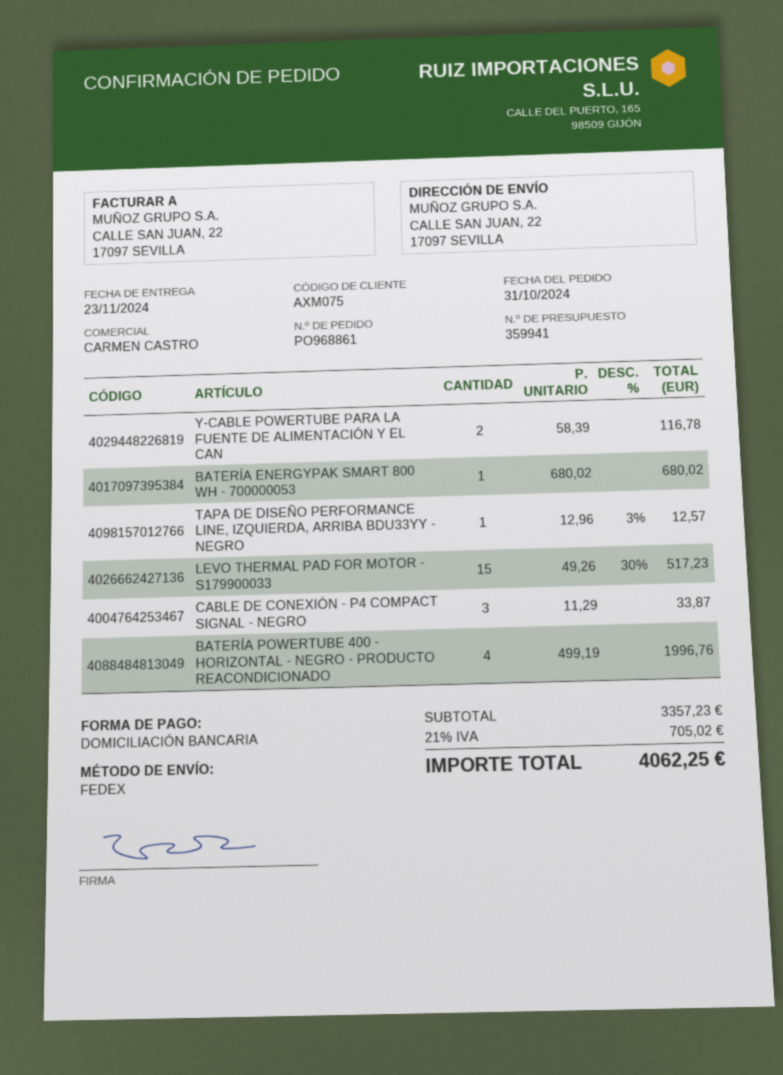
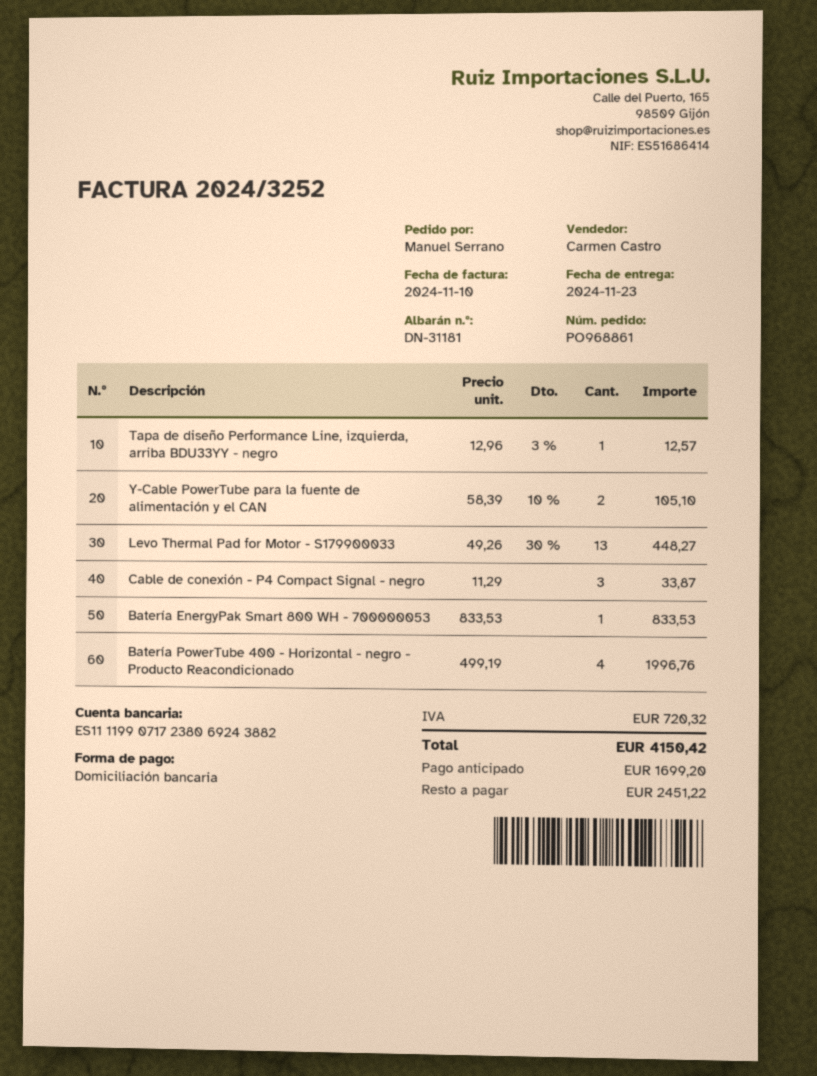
Y-CABLE POWERTUBE PARA LA FUENTE DE ALIMENTACIÓN Y EL CAN: 2 x 58.39 = 116.78 -> 2 x 58.39 - 10% = 105.10
BATERÍA ENERGYPAK SMART 800 WH - 700000053: 1 x 680.02 = 680.02 -> 1 x 833.53 = 833.53
LEVO THERMAL PAD FOR MOTOR - S179900033: 15 x 49.26 - 30% = 517.23 -> 13 x 49.26 - 30% = 448.27
tax: 705.02 -> 720.32
total: 4062.25 -> 4150.42

